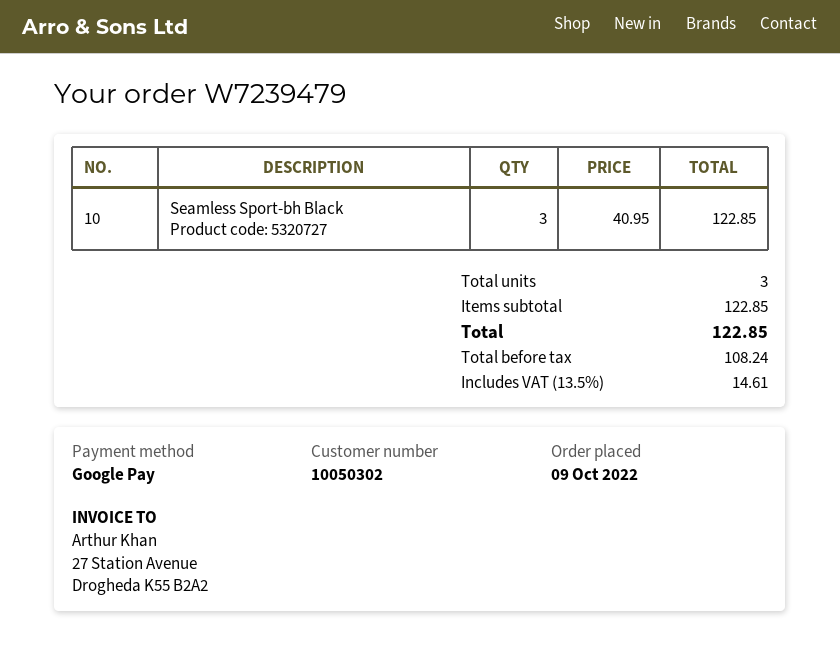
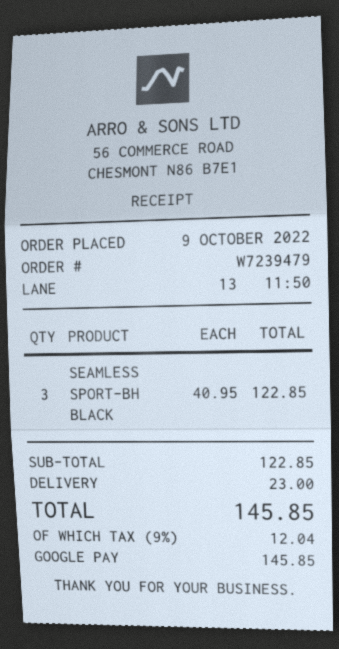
shipping: none -> 23.00
tax: 13.5% = 14.61 -> 9% = 12.04
total: 122.85 -> 145.85

